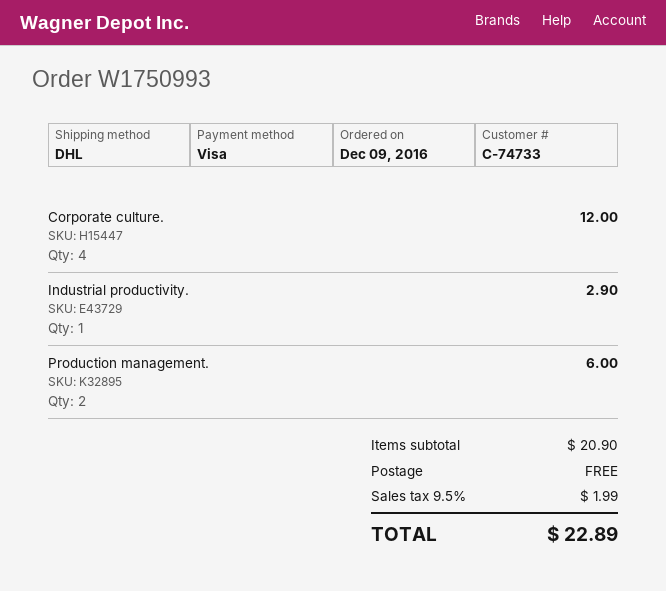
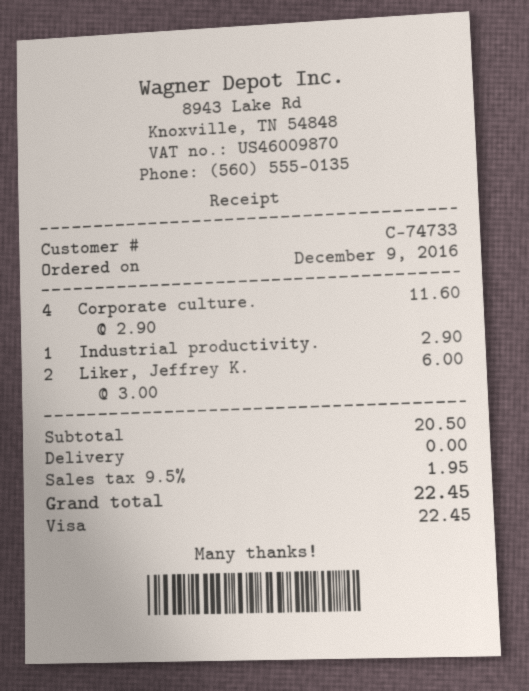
Corporate culture.: 4 for 12.00 -> 4 for 11.60
Production management.: 2 for 6.00 -> none
Liker, Jeffrey K.: none -> 2 for 6.00
subtotal: 20.90 -> 20.50
tax: 9.5% = 1.99 -> 9.5% = 1.95
total: 22.89 -> 22.45

